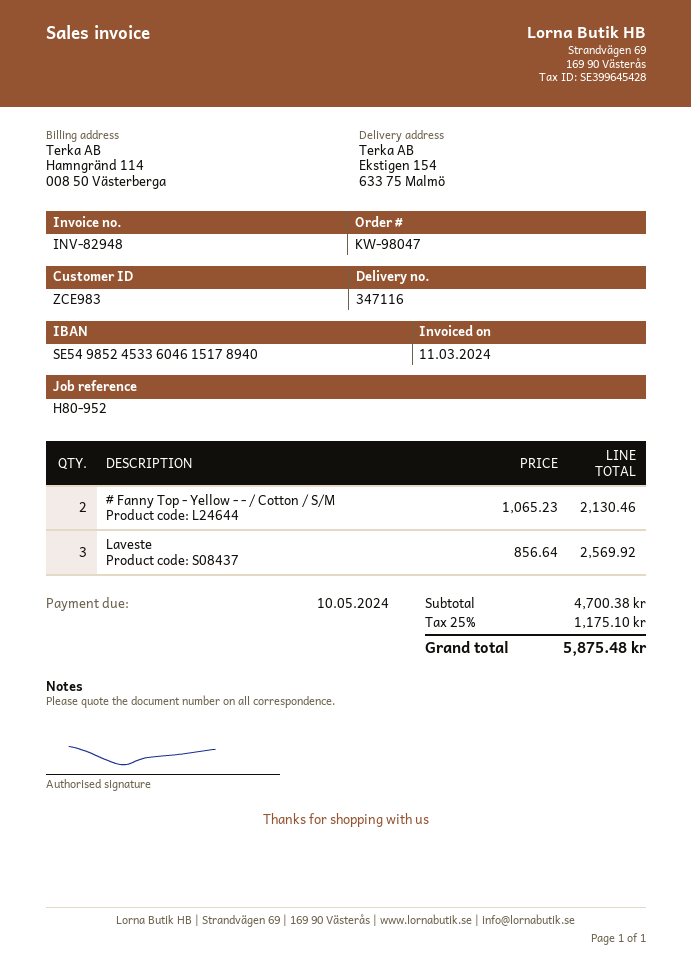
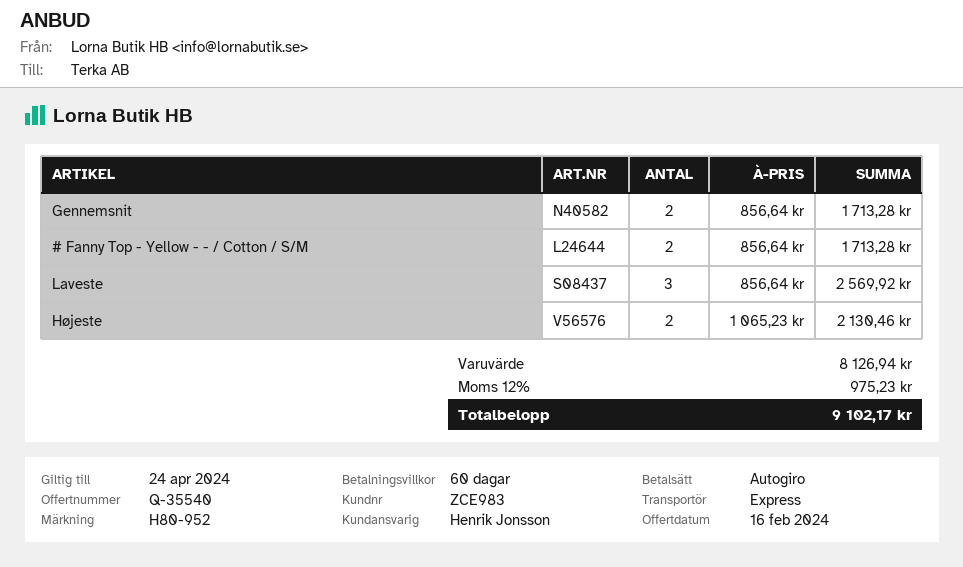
# Fanny Top - Yellow - - / Cotton / S/M: 2 x 1065.23 = 2130.46 -> 2 x 856.64 = 1713.28
Gennemsnit: none -> 2 x 856.64 = 1713.28
Højeste: none -> 2 x 1065.23 = 2130.46
subtotal: 4700.38 -> 8126.94
tax: 25% = 1175.10 -> 12% = 975.23
total: 5875.48 -> 9102.17

